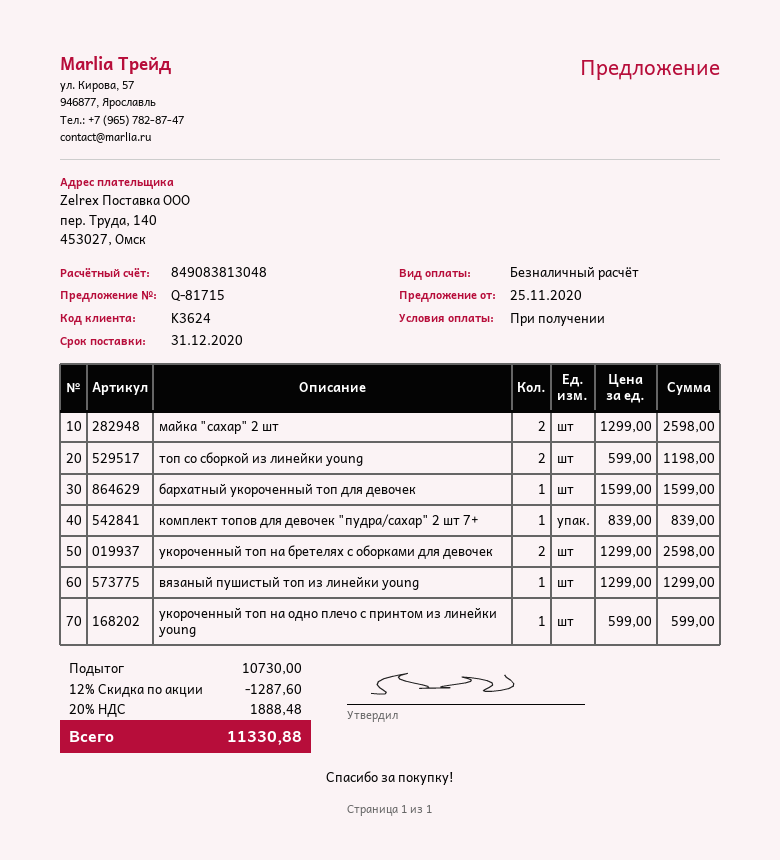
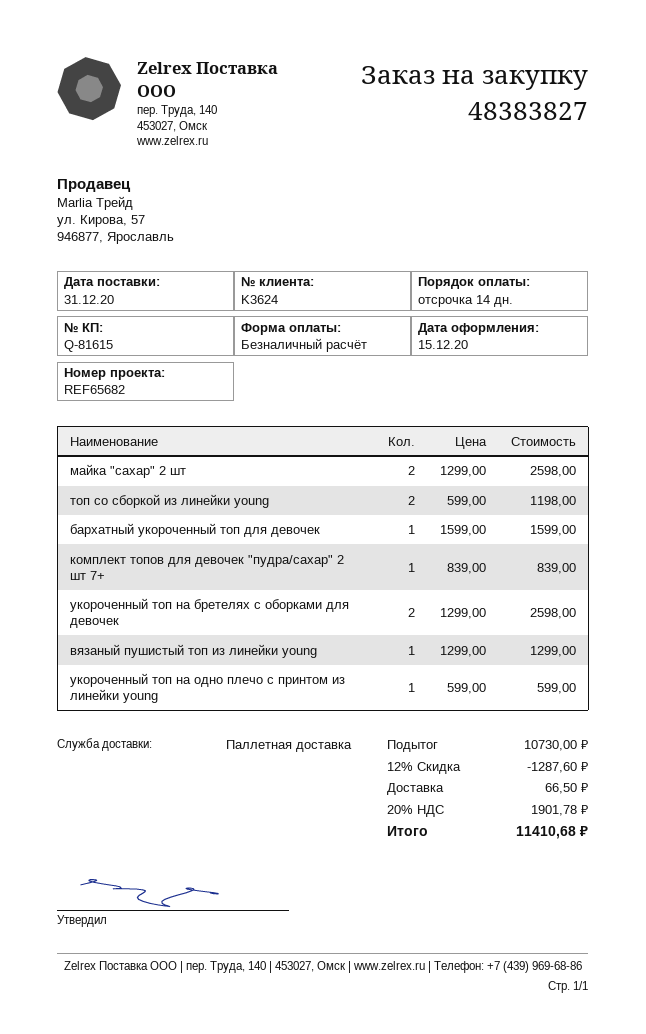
quote number: Q-81715 -> Q-81615
payment terms: on receipt -> 14 days
shipping: none -> 66.50
tax: 20% = 1888.48 -> 20% = 1901.78
total: 11330.88 -> 11410.68

